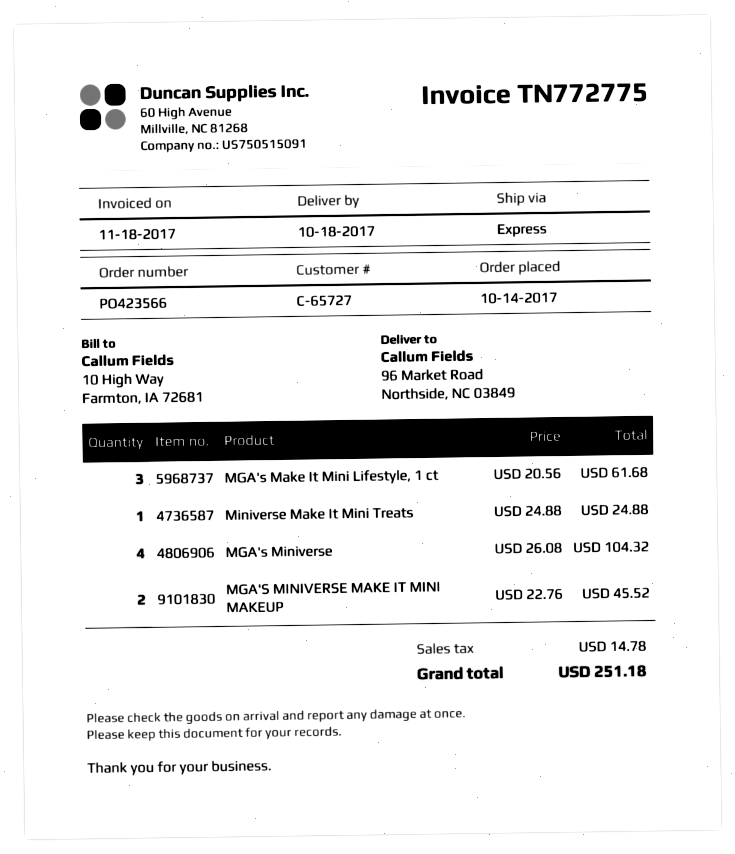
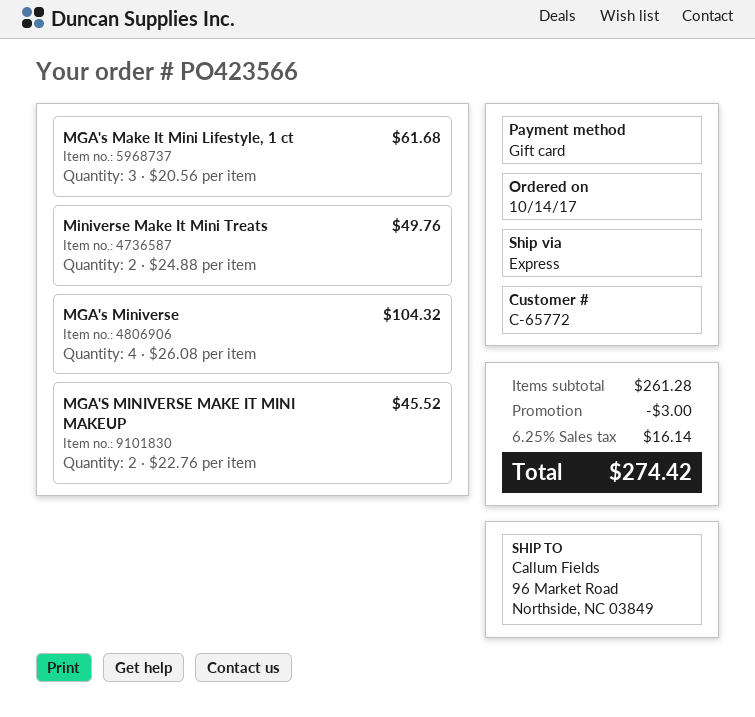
customer number: C-65727 -> C-65772
Miniverse Make It Mini Treats: 1 x 24.88 = 24.88 -> 2 x 24.88 = 49.76
discount: none -> 3.00
tax: 14.78 -> 16.14
total: 251.18 -> 274.42

